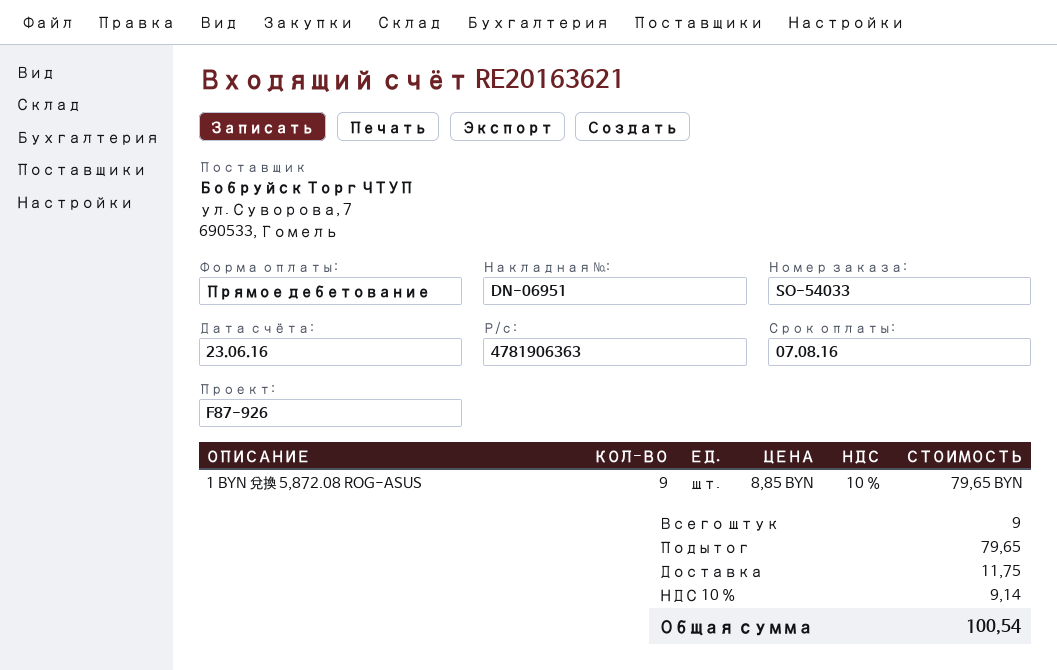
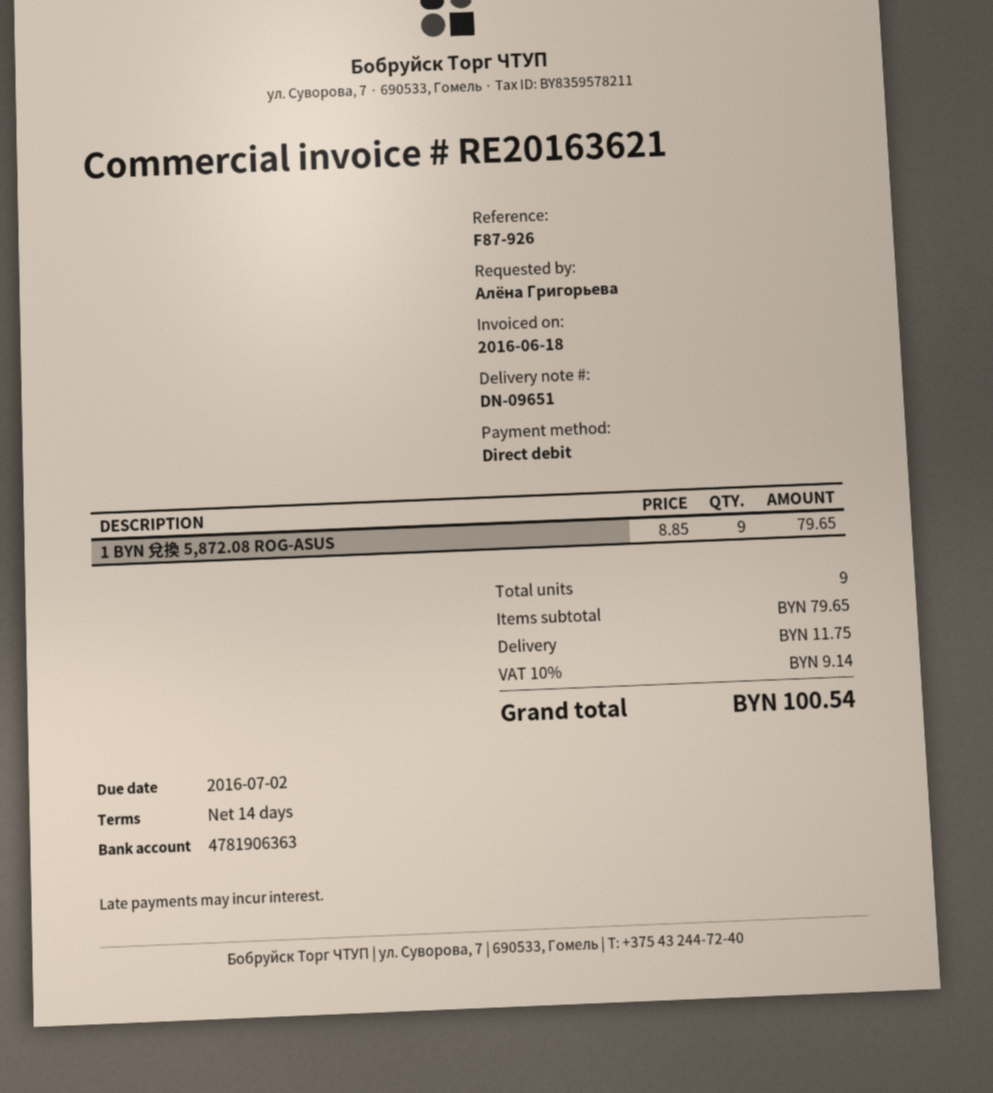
delivery note number: DN-06951 -> DN-09651
invoice date: 2016-06-23 -> 2016-06-18
due date: 2016-08-07 -> 2016-07-02

